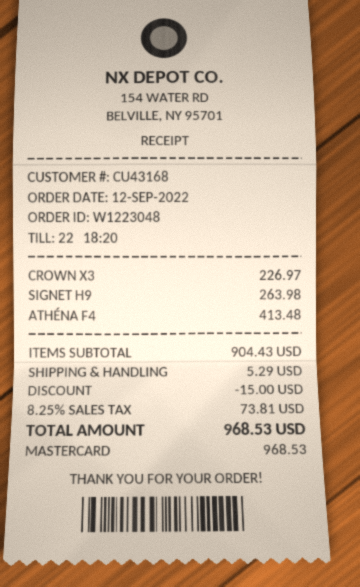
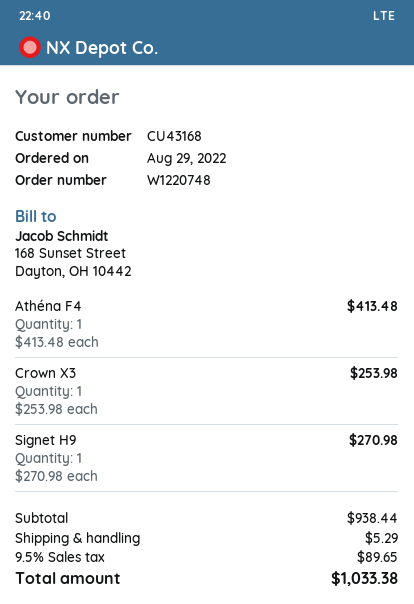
order number: W1223048 -> W1220748
order date: 2022-09-12 -> 2022-08-29
CROWN X3: 1 x 226.97 = 226.97 -> 1 x 253.98 = 253.98
SIGNET H9: 1 x 263.98 = 263.98 -> 1 x 270.98 = 270.98
subtotal: 904.43 -> 938.44
discount: 15.00 -> none
tax: 8.25% = 73.81 -> 9.5% = 89.65
total: 968.53 -> 1033.38

